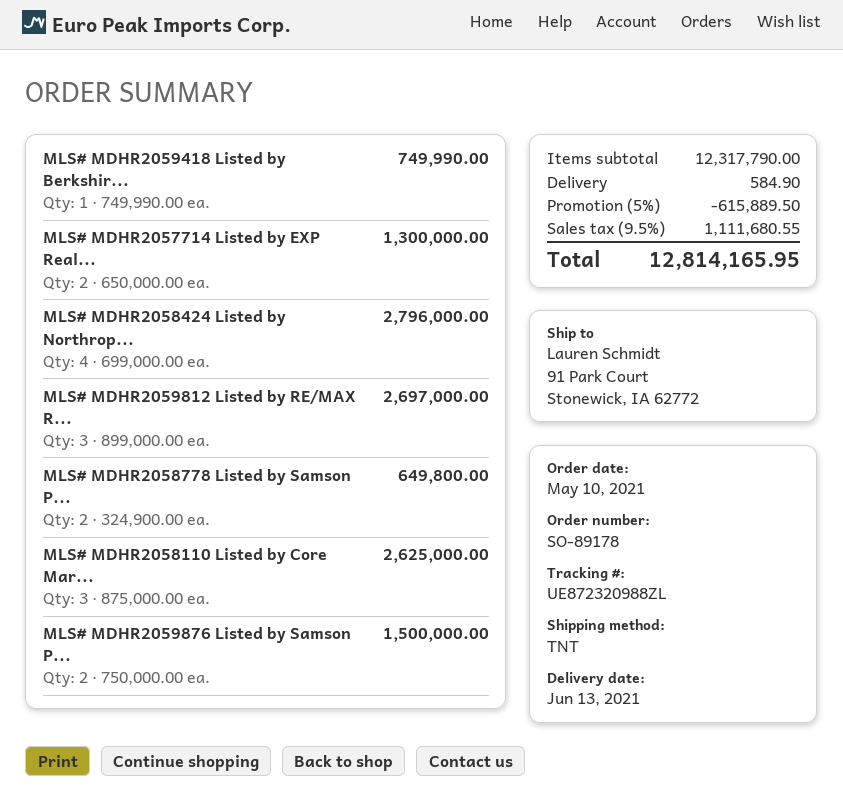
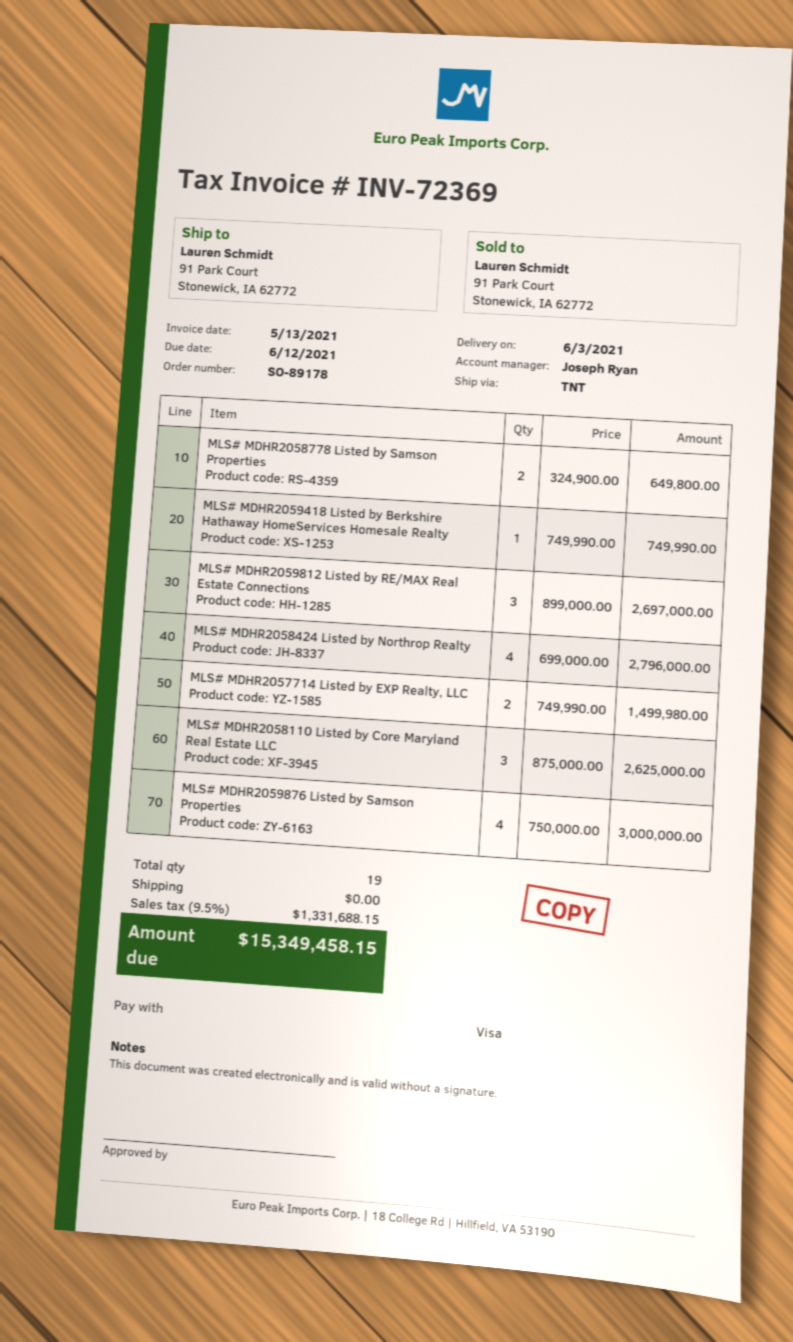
delivery date: 2021-06-13 -> 2021-06-03
MLS# MDHR2057714 Listed by EXP Real...: 2 x 650000.00 = 1300000.00 -> 2 x 749990.00 = 1499980.00
MLS# MDHR2059876 Listed by Samson P...: 2 x 750000.00 = 1500000.00 -> 4 x 750000.00 = 3000000.00
discount: 5% = 615889.50 -> none
shipping: 584.90 -> 0.00
tax: 9.5% = 1111680.55 -> 9.5% = 1331688.15
total: 12814165.95 -> 15349458.15

